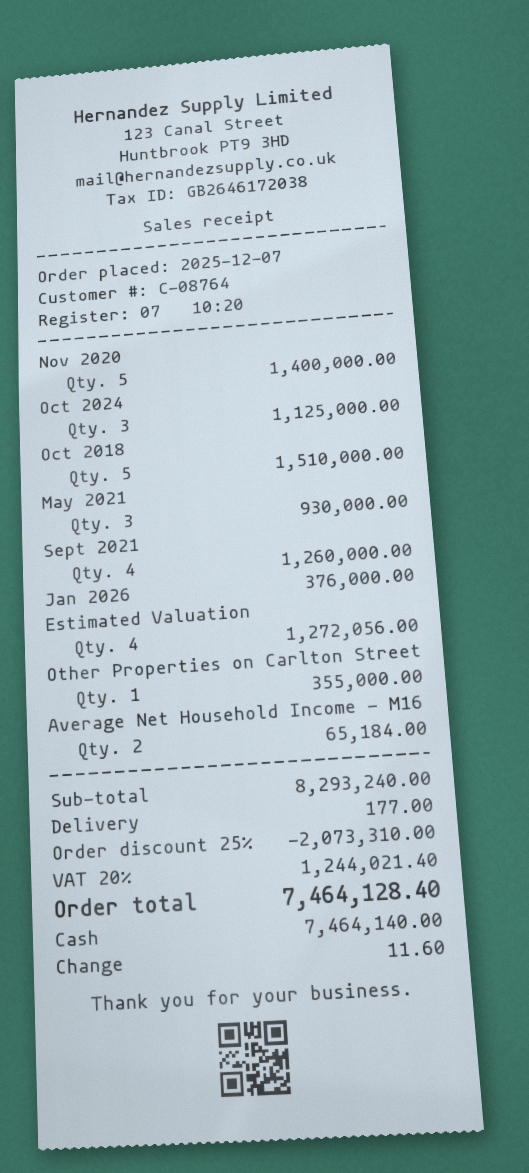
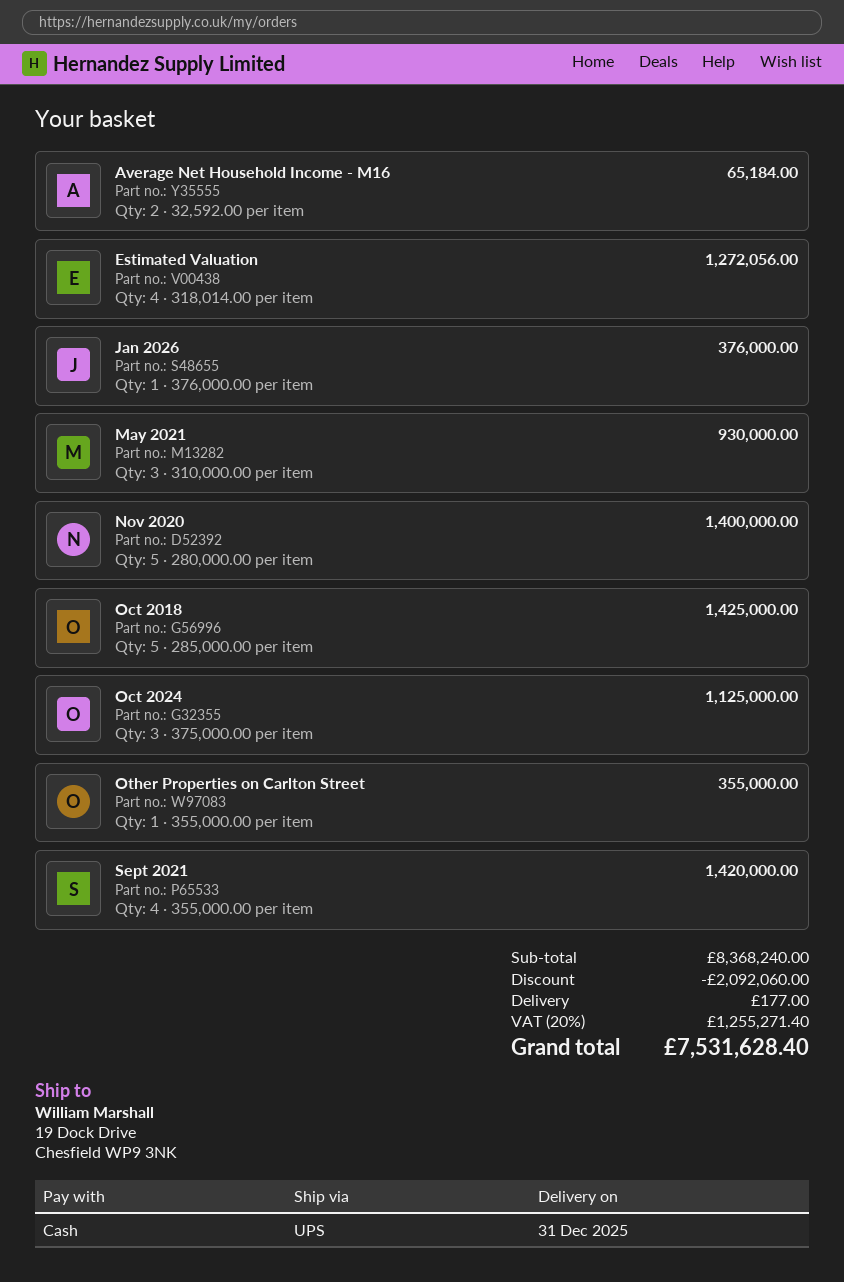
Oct 2018: 5 for 1510000.00 -> 5 for 1425000.00
Sept 2021: 4 for 1260000.00 -> 4 for 1420000.00
subtotal: 8293240.00 -> 8368240.00
discount: 2073310.00 -> 2092060.00
tax: 20% = 1244021.40 -> 20% = 1255271.40
total: 7464128.40 -> 7531628.40

